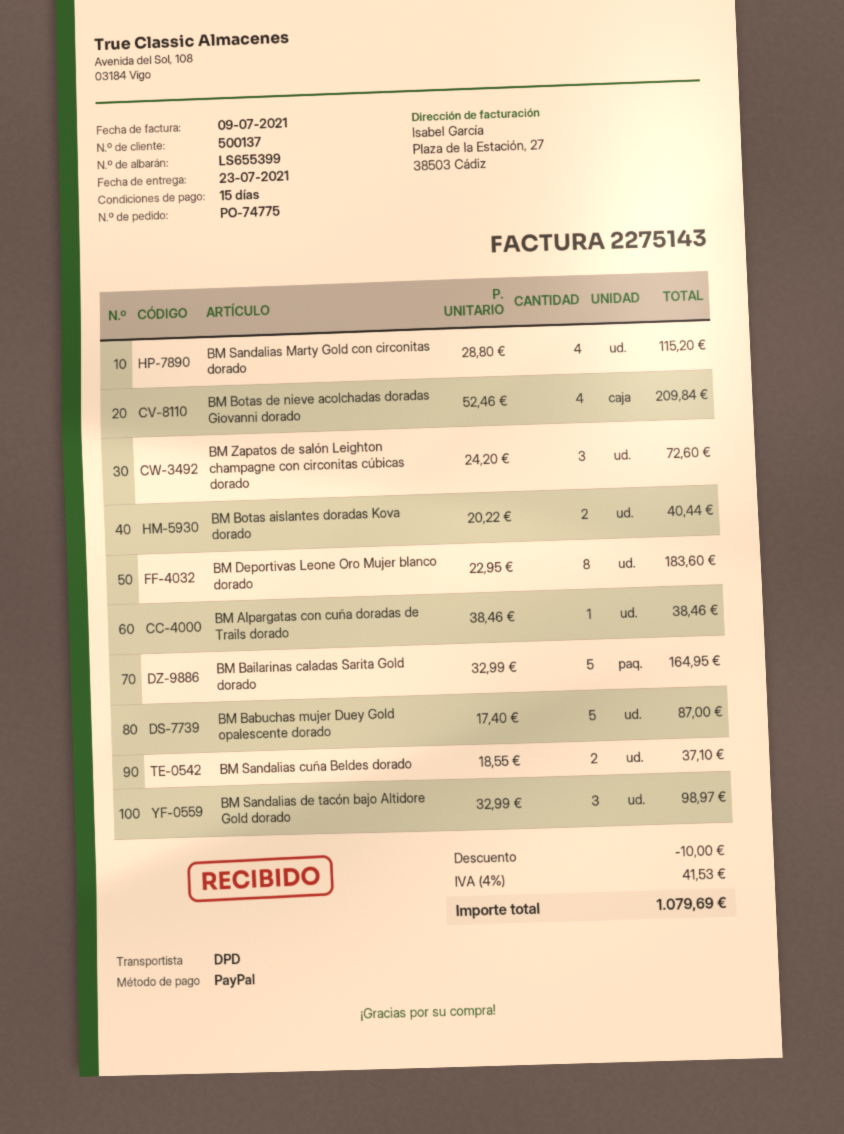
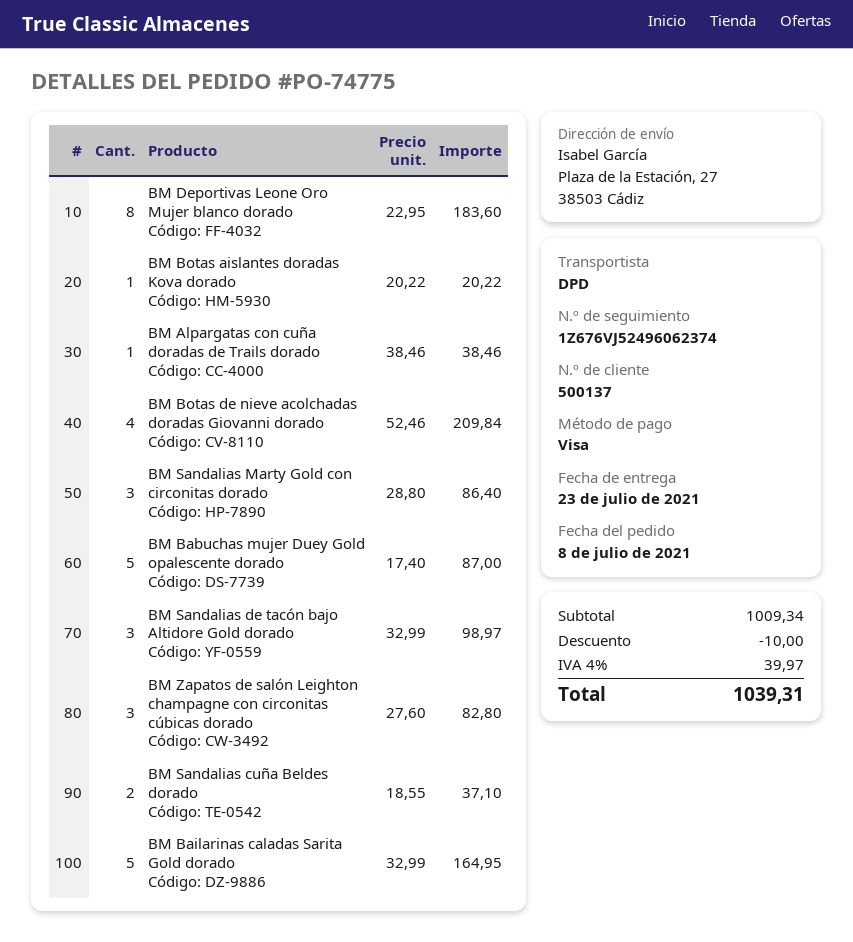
payment method: PayPal -> Visa
BM Sandalias Marty Gold con circonitas dorado: 4 x 28.80 = 115.20 -> 3 x 28.80 = 86.40
BM Zapatos de salón Leighton champagne con circonitas cúbicas dorado: 3 x 24.20 = 72.60 -> 3 x 27.60 = 82.80
BM Botas aislantes doradas Kova dorado: 2 x 20.22 = 40.44 -> 1 x 20.22 = 20.22
tax: 4% = 41.53 -> 4% = 39.97
total: 1079.69 -> 1039.31

